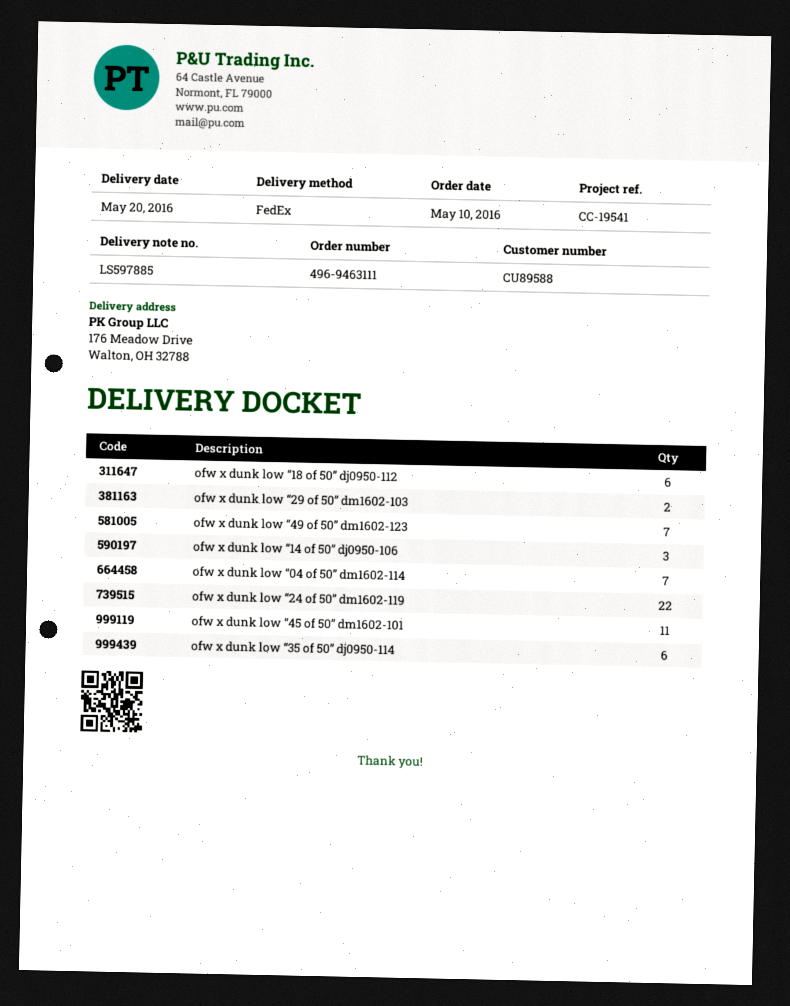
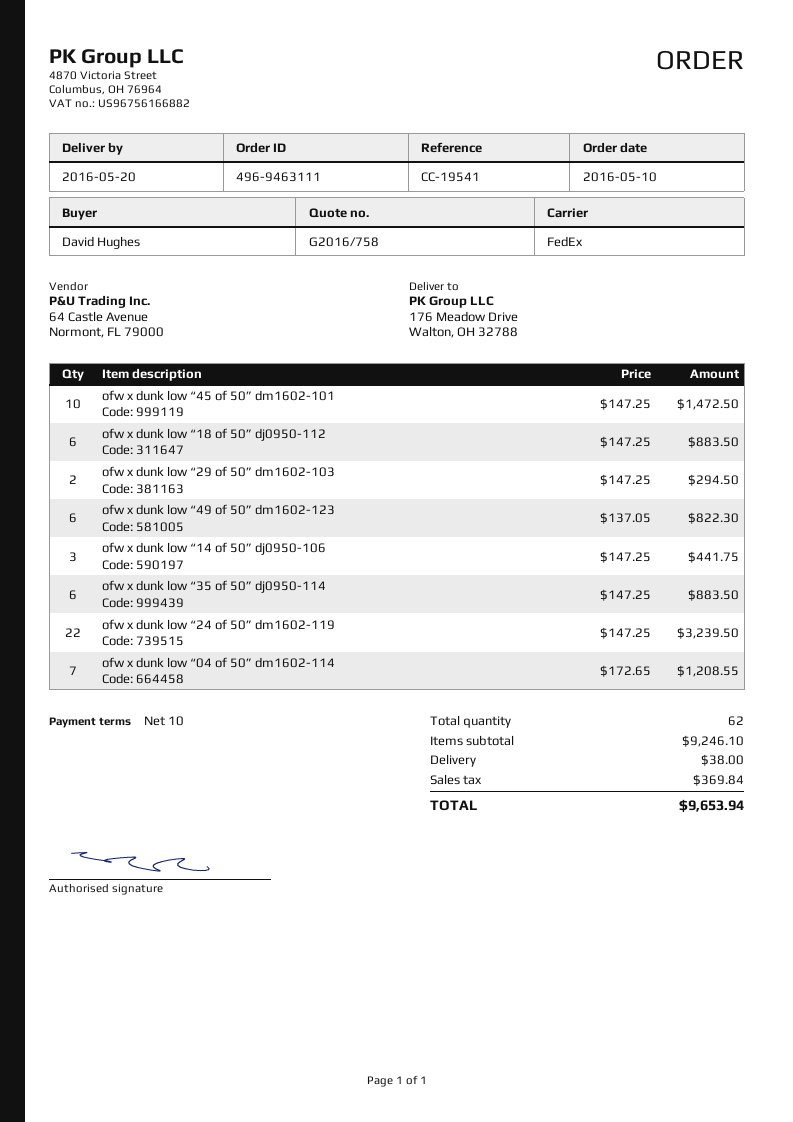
ofw x dunk low “49 of 50” dm1602-123: 7 -> 6
ofw x dunk low “45 of 50” dm1602-101: 11 -> 10

